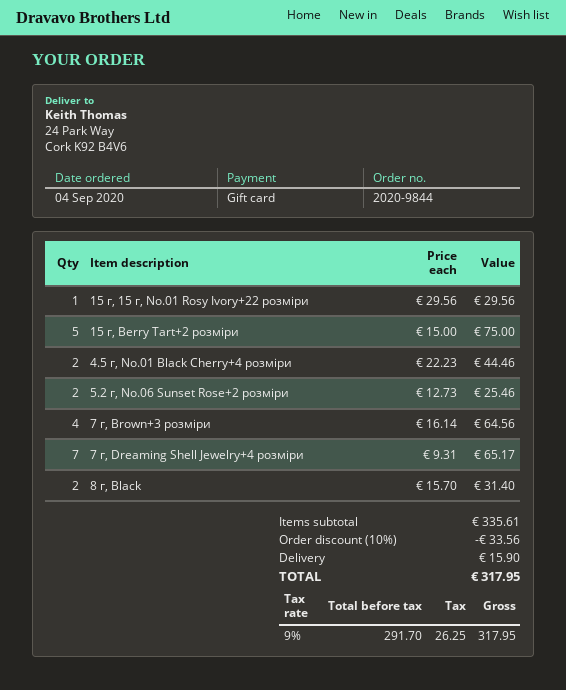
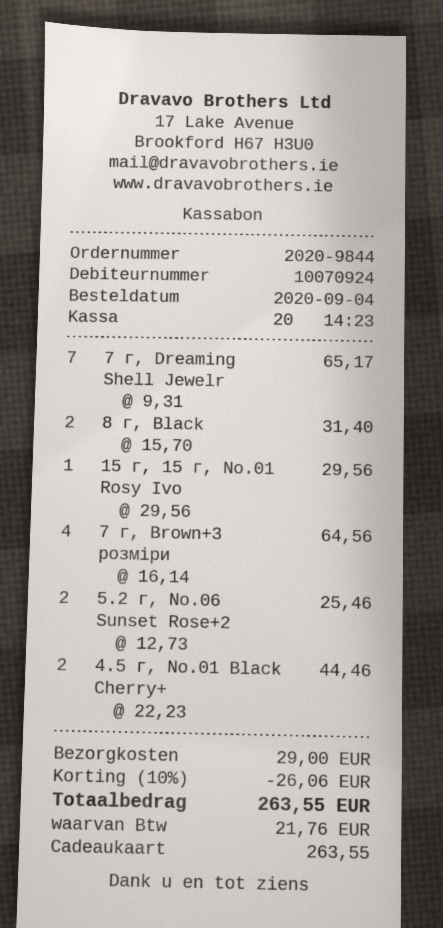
15 г, Berry Tart+2 розміри: 5 x 15.00 = 75.00 -> none
discount: 10% = 33.56 -> 10% = 26.06
shipping: 15.90 -> 29.00
tax: 26.25 -> 21.76
total: 317.95 -> 263.55

